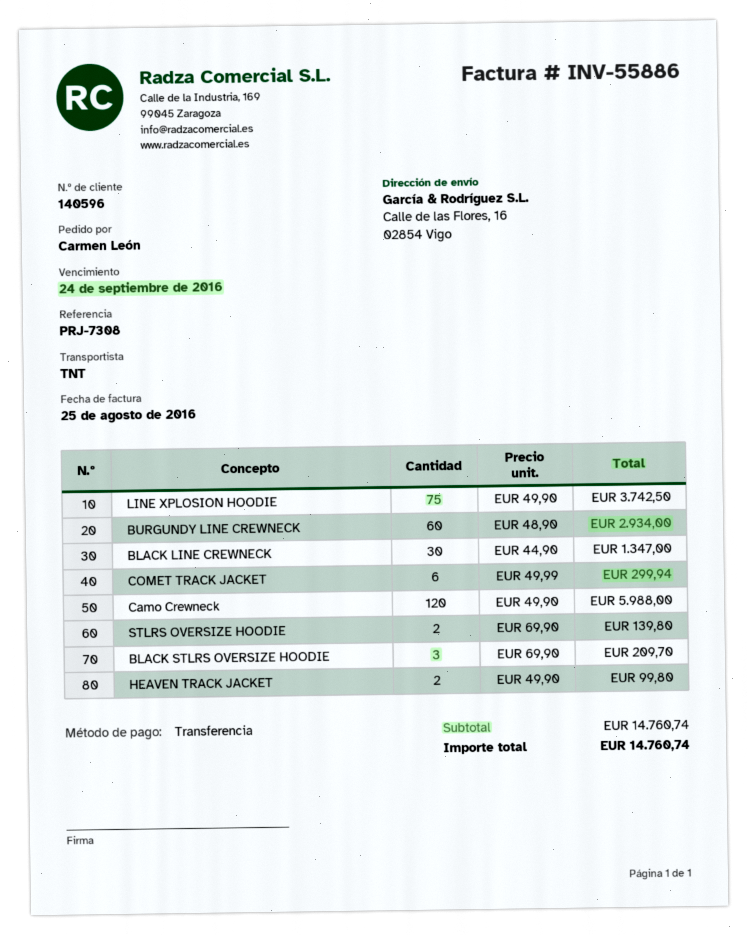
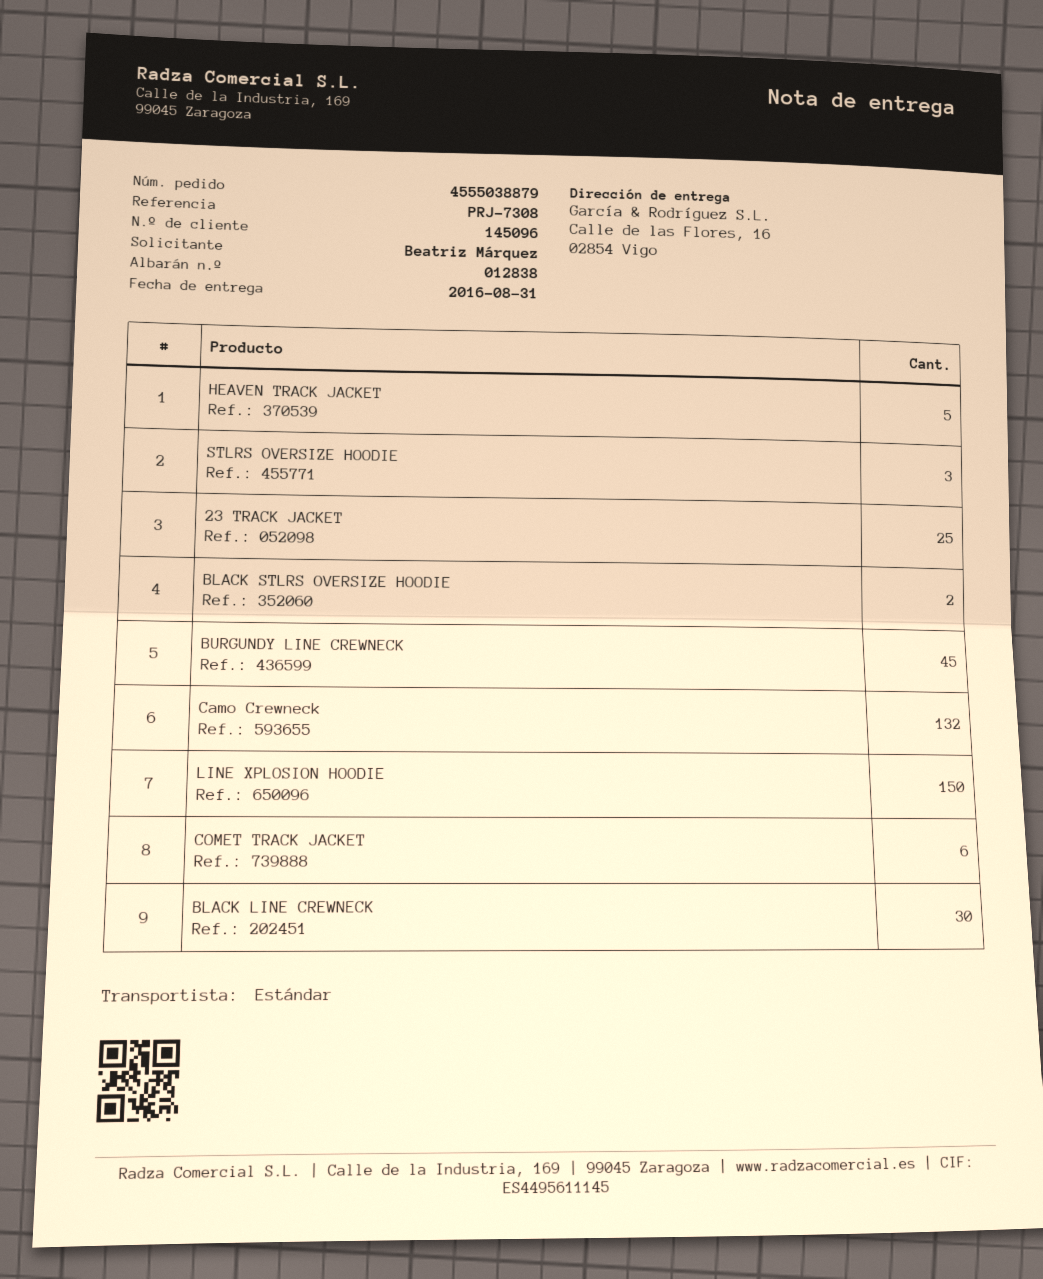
customer number: 140596 -> 145096
ordered by: Carmen León -> Beatriz Márquez
shipping method: TNT -> standard
LINE XPLOSION HOODIE: 75 -> 150
BURGUNDY LINE CREWNECK: 60 -> 45
Camo Crewneck: 120 -> 132
STLRS OVERSIZE HOODIE: 2 -> 3
BLACK STLRS OVERSIZE HOODIE: 3 -> 2
HEAVEN TRACK JACKET: 2 -> 5
23 TRACK JACKET: none -> 25

